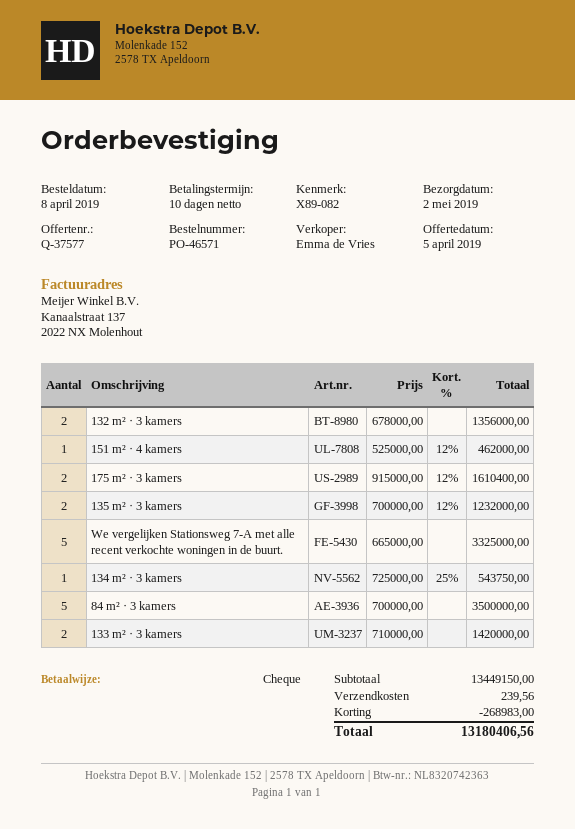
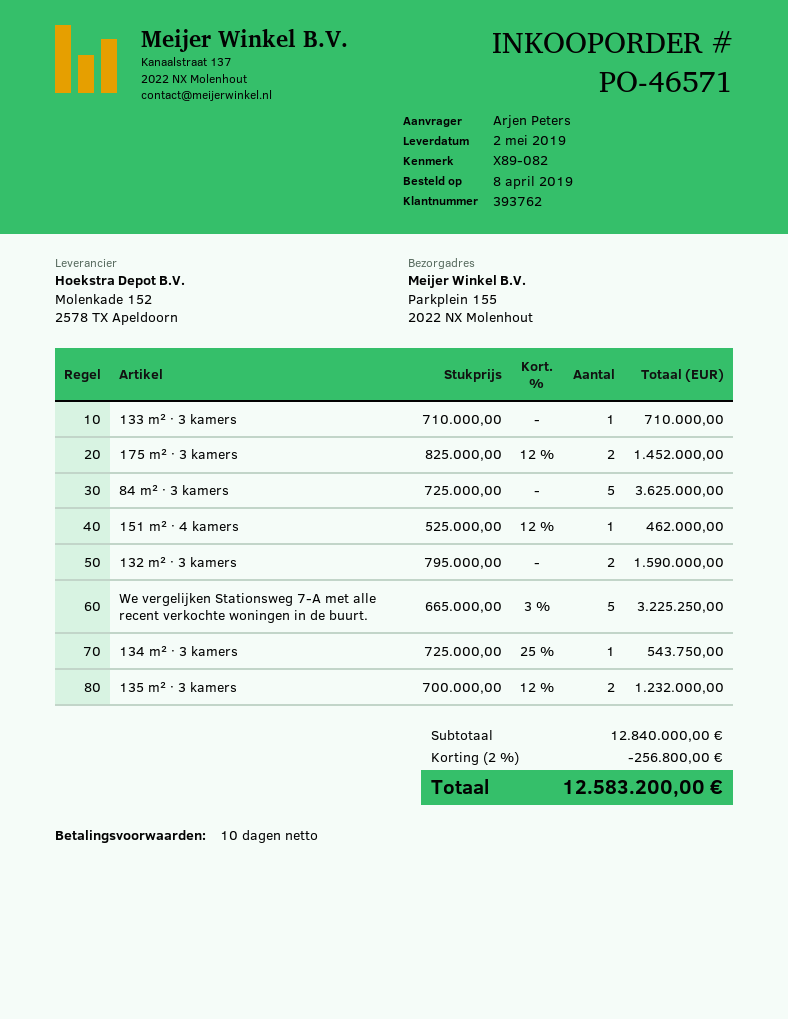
132 m² · 3 kamers: 2 x 678000.00 = 1356000.00 -> 2 x 795000.00 = 1590000.00
175 m² · 3 kamers: 2 x 915000.00 - 12% = 1610400.00 -> 2 x 825000.00 - 12% = 1452000.00
We vergelijken Stationsweg 7-A met alle recent verkochte woningen in de buurt.: 5 x 665000.00 = 3325000.00 -> 5 x 665000.00 - 3% = 3225250.00
84 m² · 3 kamers: 5 x 700000.00 = 3500000.00 -> 5 x 725000.00 = 3625000.00
133 m² · 3 kamers: 2 x 710000.00 = 1420000.00 -> 1 x 710000.00 = 710000.00
subtotal: 13449150.00 -> 12840000.00
discount: 268983.00 -> 256800.00
shipping: 239.56 -> none
total: 13180406.56 -> 12583200.00

